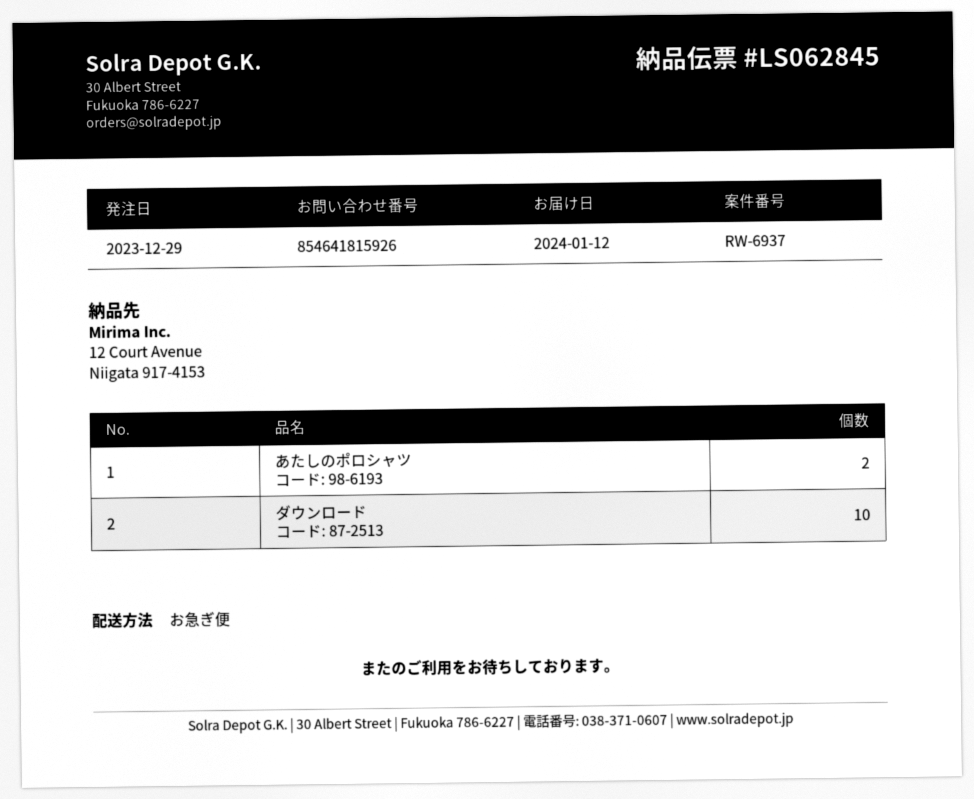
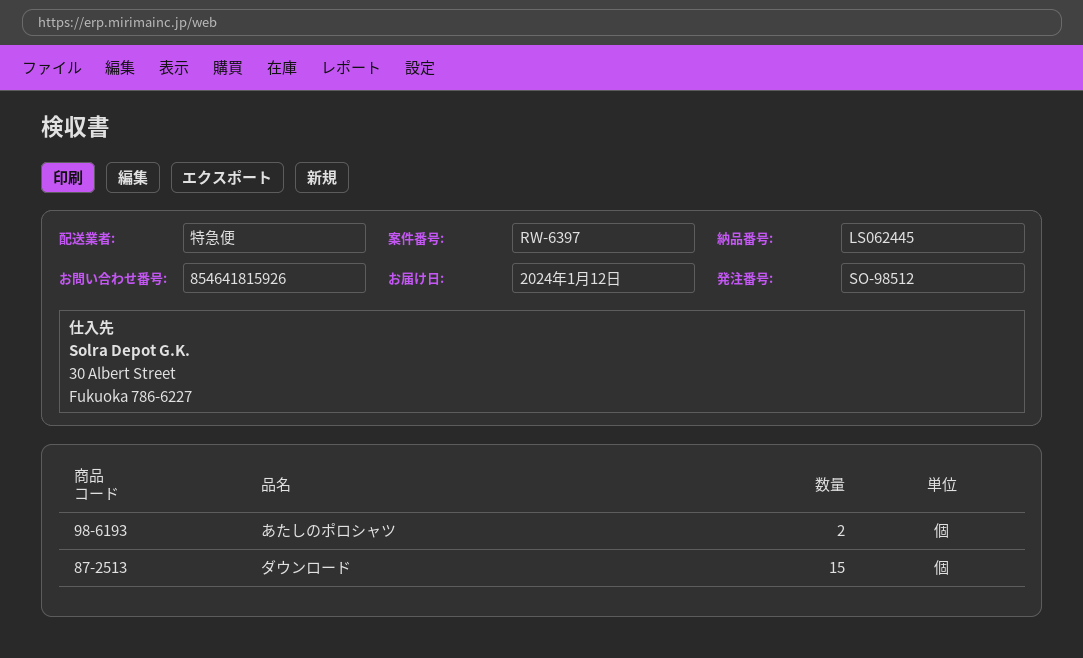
delivery note number: LS062845 -> LS062445
reference: RW-6937 -> RW-6397
ダウンロード: 10 -> 15

